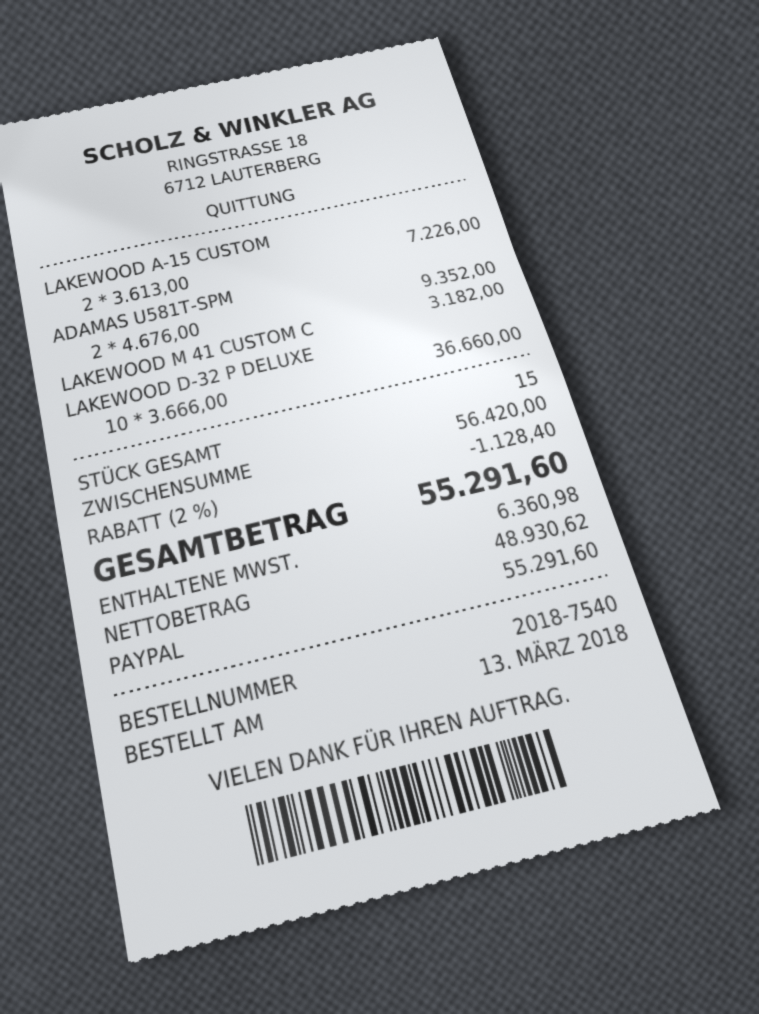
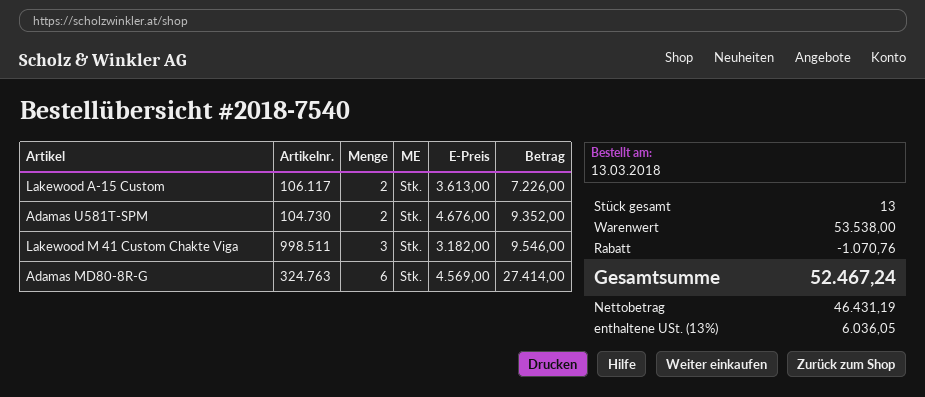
LAKEWOOD M 41 CUSTOM C: 1 x 3182.00 = 3182.00 -> 3 x 3182.00 = 9546.00
LAKEWOOD D-32 P DELUXE: 10 x 3666.00 = 36660.00 -> none
Adamas MD80-8R-G: none -> 6 x 4569.00 = 27414.00
total quantity: 15 -> 13
subtotal: 56420.00 -> 53538.00
discount: 1128.40 -> 1070.76
net: 48930.62 -> 46431.19
tax: 6360.98 -> 6036.05
total: 55291.60 -> 52467.24

